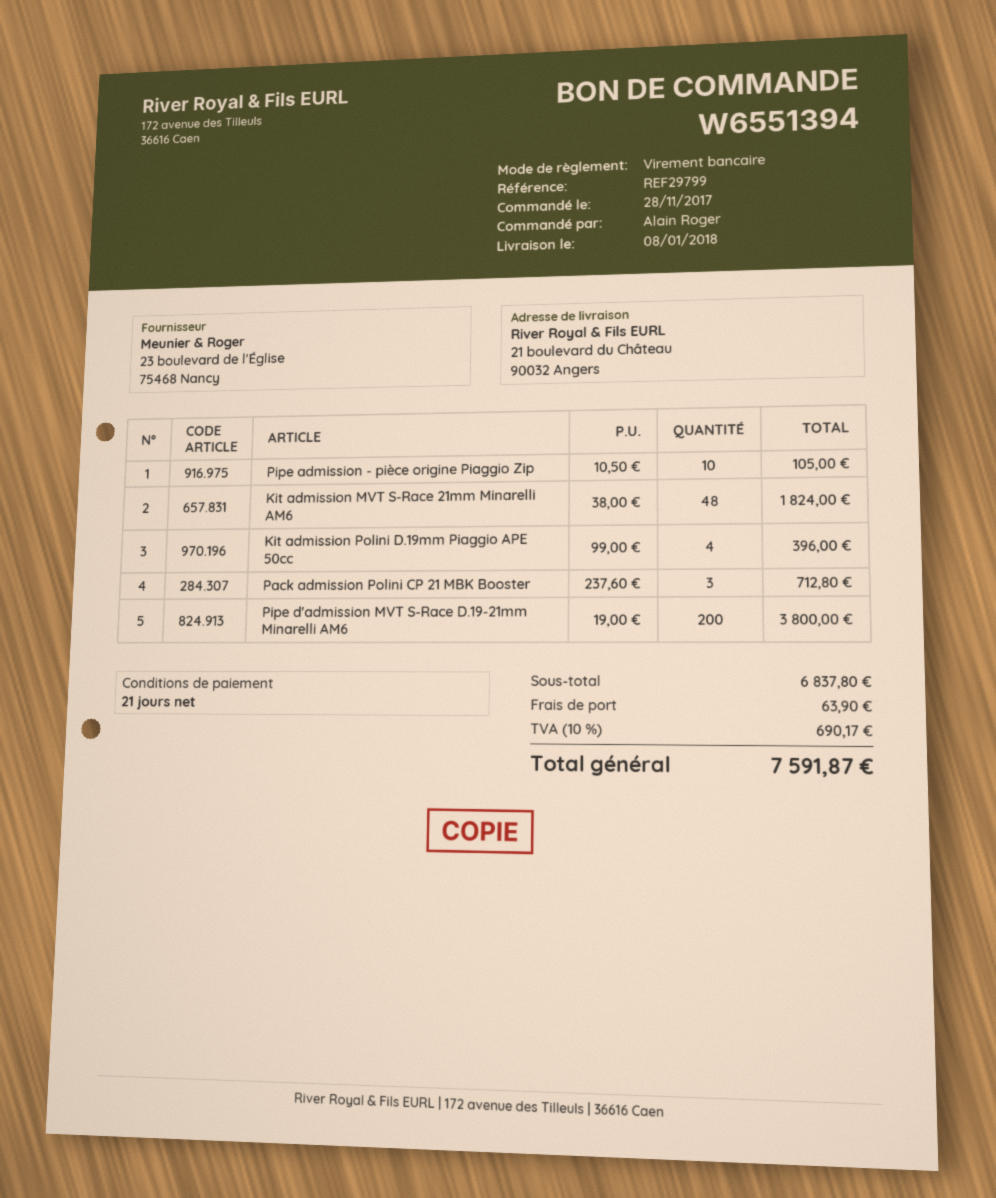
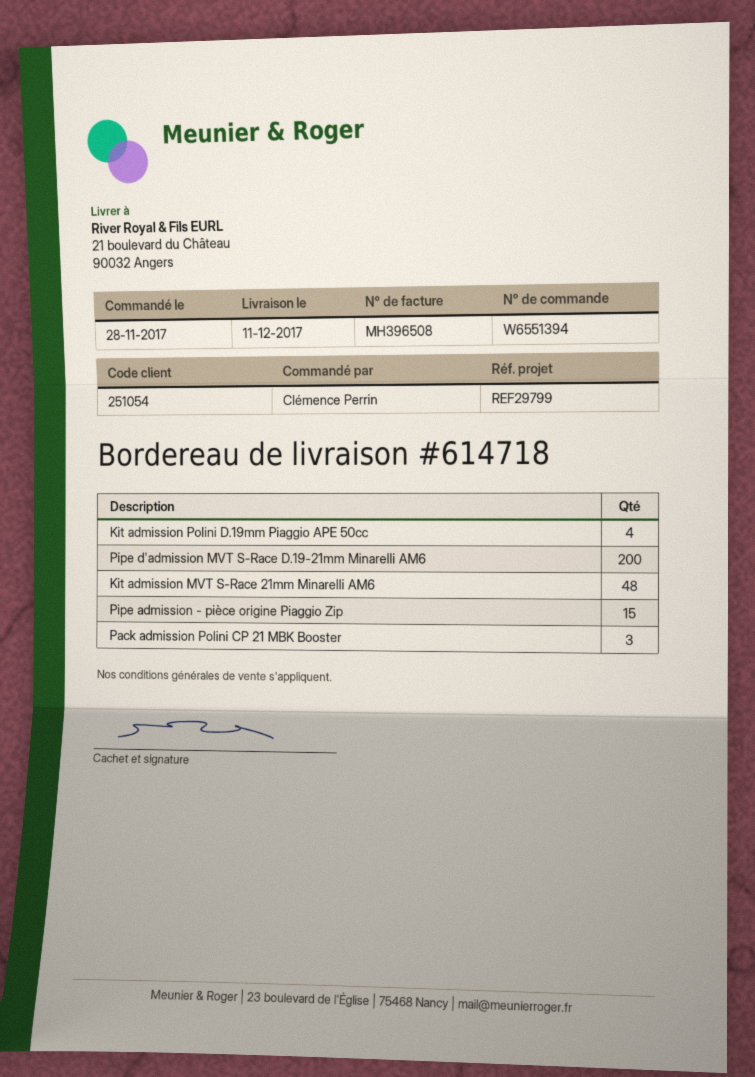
delivery date: 2018-01-08 -> 2017-12-11
ordered by: Alain Roger -> Clémence Perrin
Pipe admission - pièce origine Piaggio Zip: 10 -> 15

